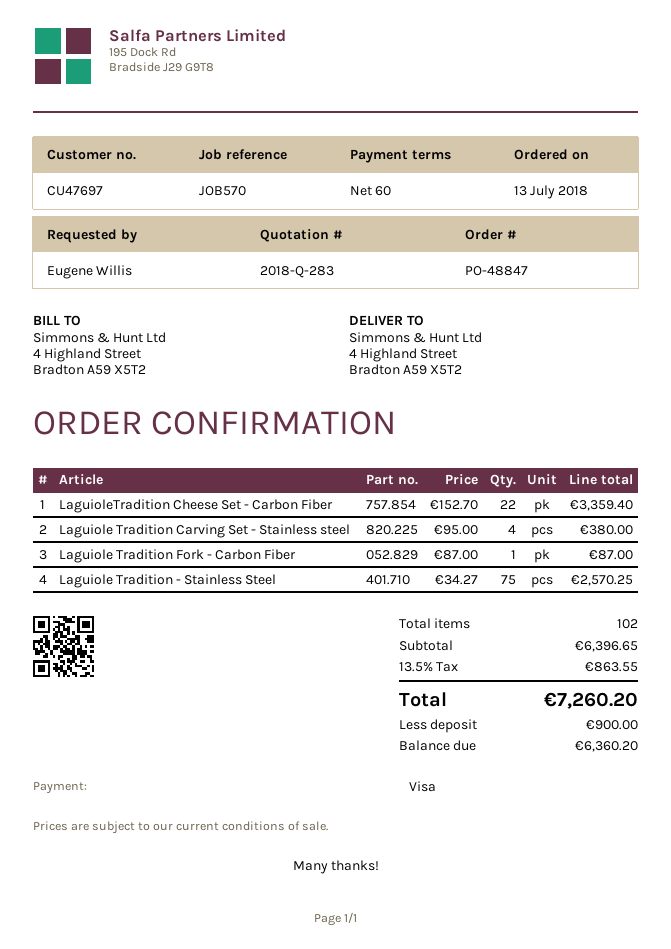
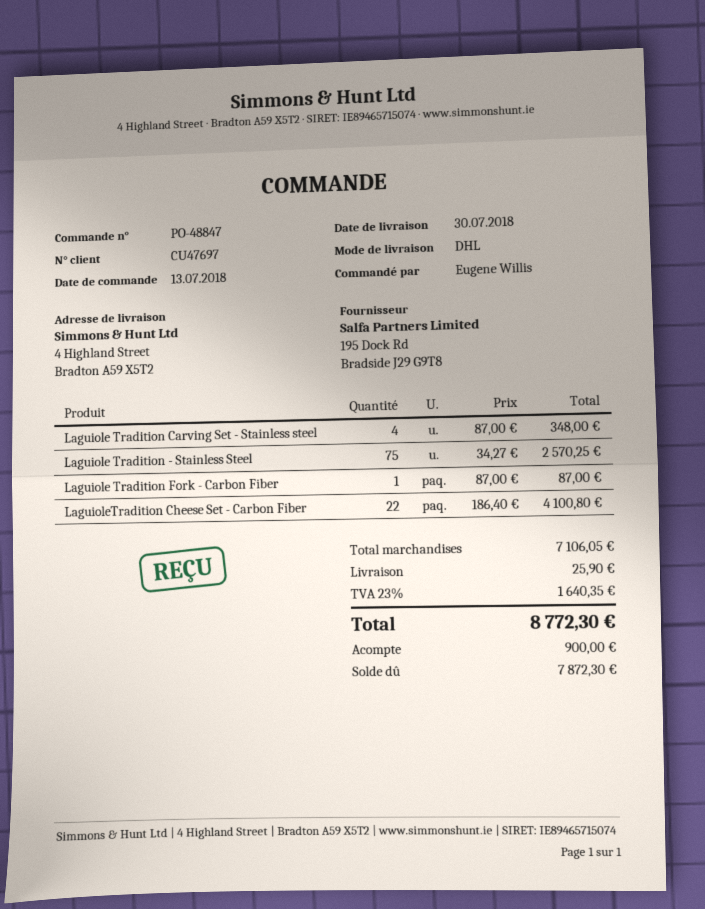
LaguioleTradition Cheese Set - Carbon Fiber: 22 x 152.70 = 3359.40 -> 22 x 186.40 = 4100.80
Laguiole Tradition Carving Set - Stainless steel: 4 x 95.00 = 380.00 -> 4 x 87.00 = 348.00
subtotal: 6396.65 -> 7106.05
shipping: none -> 25.90
tax: 13.5% = 863.55 -> 23% = 1640.35
total: 7260.20 -> 8772.30
balance: 6360.20 -> 7872.30

